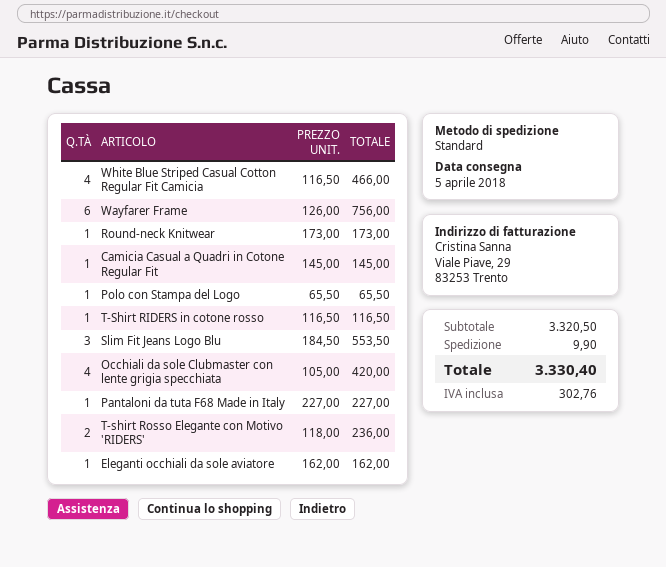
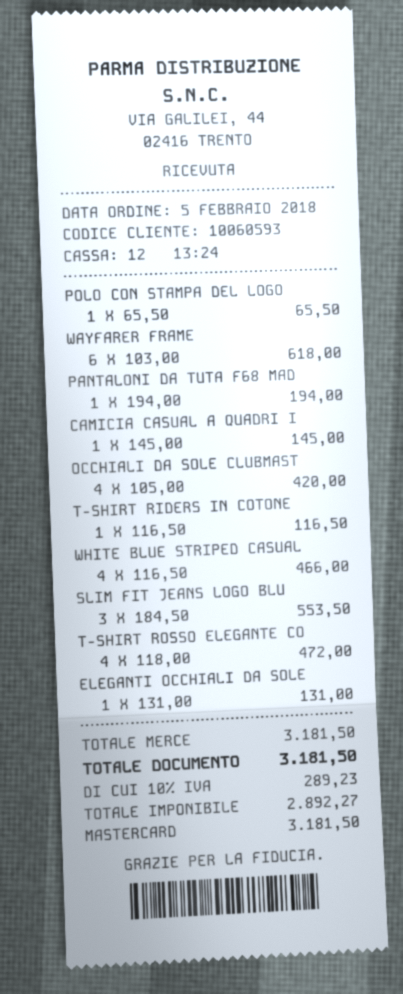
Wayfarer Frame: 6 x 126.00 = 756.00 -> 6 x 103.00 = 618.00
Round-neck Knitwear: 1 x 173.00 = 173.00 -> none
Pantaloni da tuta F68 Made in Italy: 1 x 227.00 = 227.00 -> 1 x 194.00 = 194.00
T-shirt Rosso Elegante con Motivo 'RIDERS': 2 x 118.00 = 236.00 -> 4 x 118.00 = 472.00
Eleganti occhiali da sole aviatore: 1 x 162.00 = 162.00 -> 1 x 131.00 = 131.00
subtotal: 3320.50 -> 3181.50
shipping: 9.90 -> none
tax: 302.76 -> 289.23
total: 3330.40 -> 3181.50

